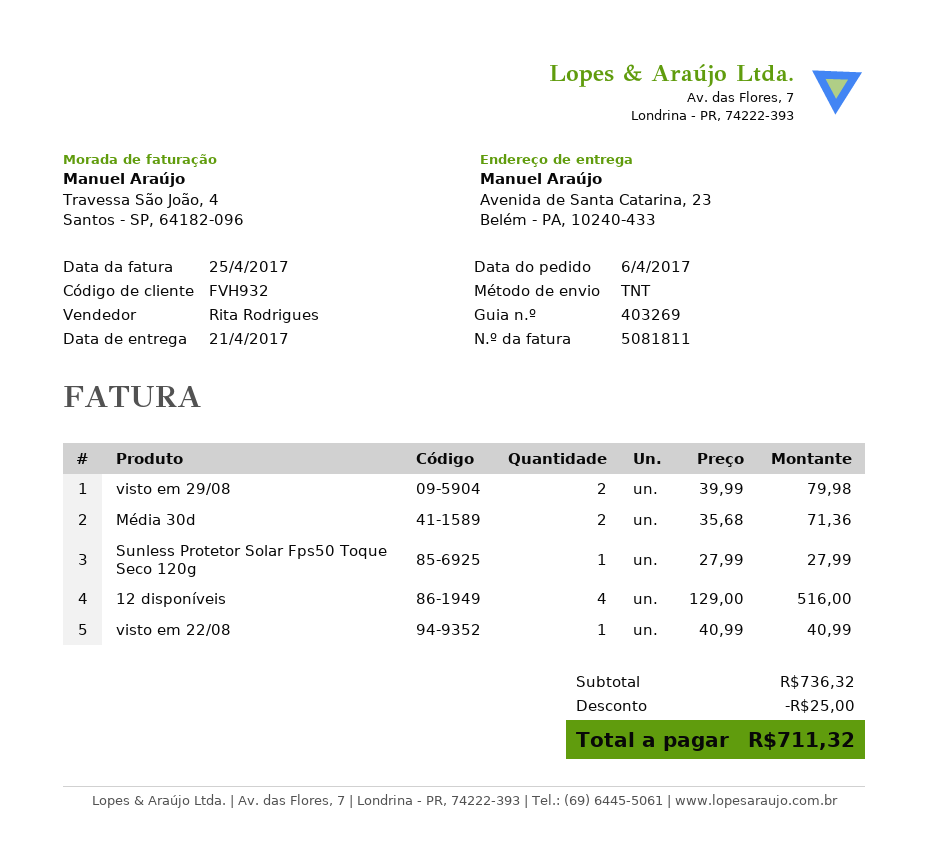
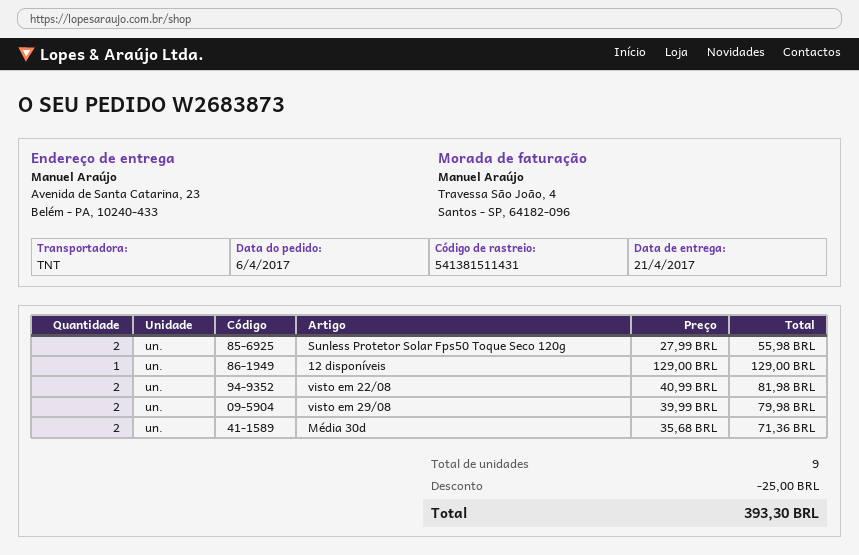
Sunless Protetor Solar Fps50 Toque Seco 120g: 1 x 27.99 = 27.99 -> 2 x 27.99 = 55.98
12 disponíveis: 4 x 129.00 = 516.00 -> 1 x 129.00 = 129.00
visto em 22/08: 1 x 40.99 = 40.99 -> 2 x 40.99 = 81.98
total: 711.32 -> 393.30

